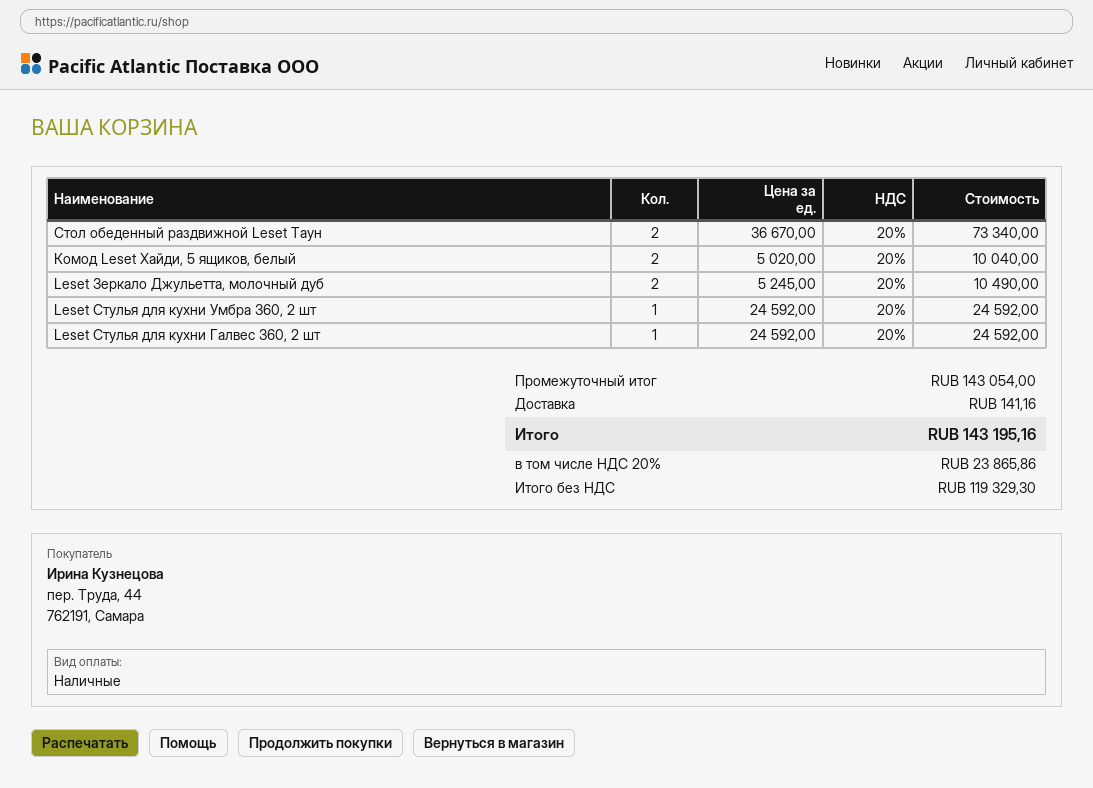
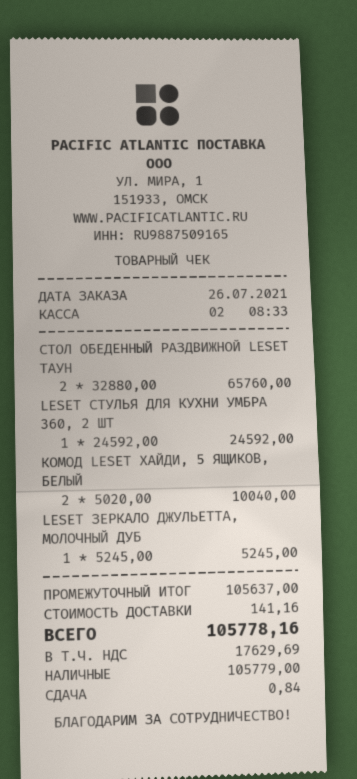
Стол обеденный раздвижной Leset Таун: 2 x 36670.00 = 73340.00 -> 2 x 32880.00 = 65760.00
Leset Зеркало Джульетта, молочный дуб: 2 x 5245.00 = 10490.00 -> 1 x 5245.00 = 5245.00
Leset Стулья для кухни Галвес 360, 2 шт: 1 x 24592.00 = 24592.00 -> none
subtotal: 143054.00 -> 105637.00
tax: 23865.86 -> 17629.69
total: 143195.16 -> 105778.16

